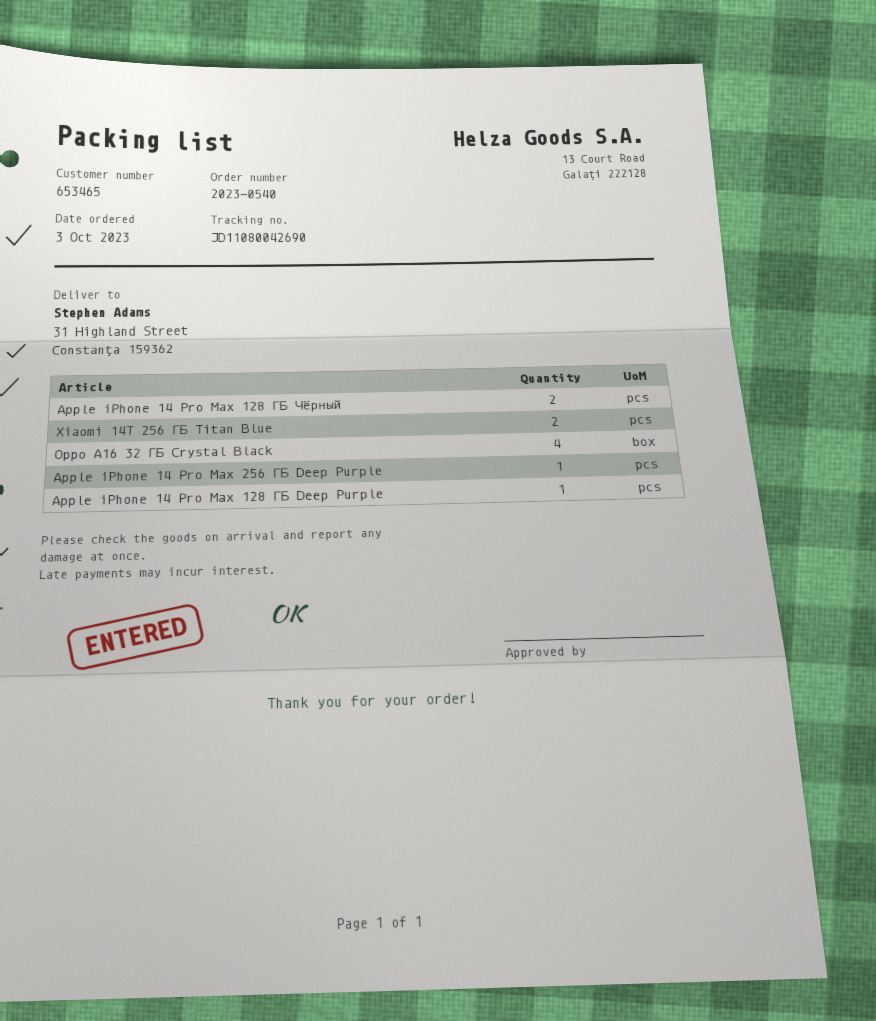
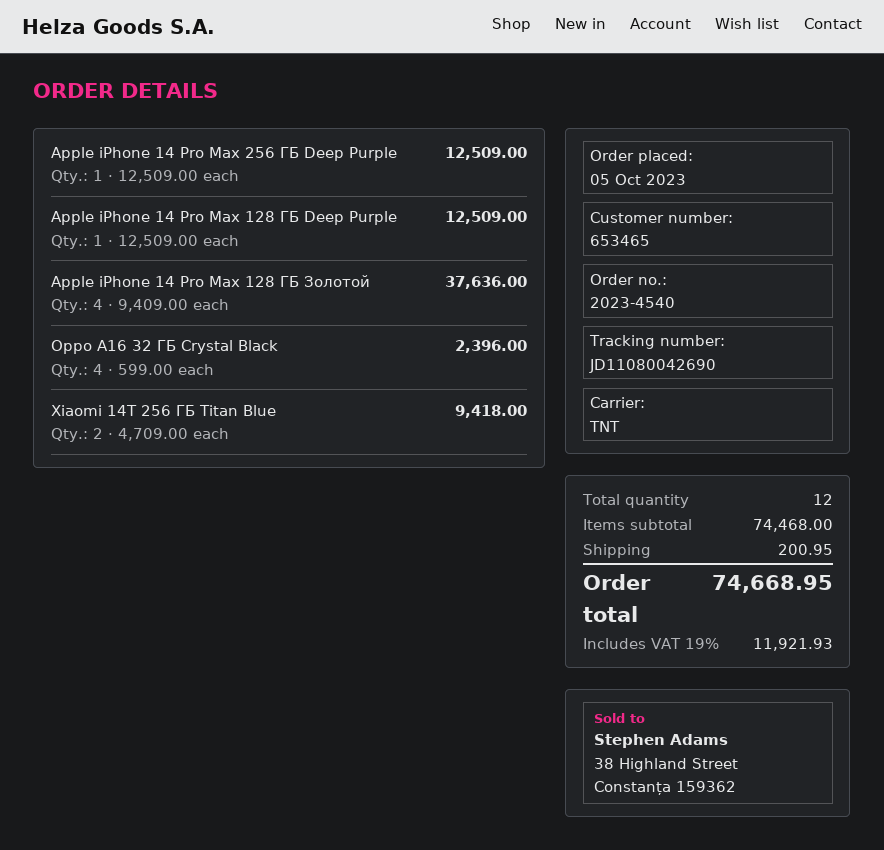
order number: 2023-0540 -> 2023-4540
order date: 2023-10-03 -> 2023-10-05
Apple iPhone 14 Pro Max 128 ГБ Чёрный: 2 -> none
Apple iPhone 14 Pro Max 128 ГБ Золотой: none -> 4

